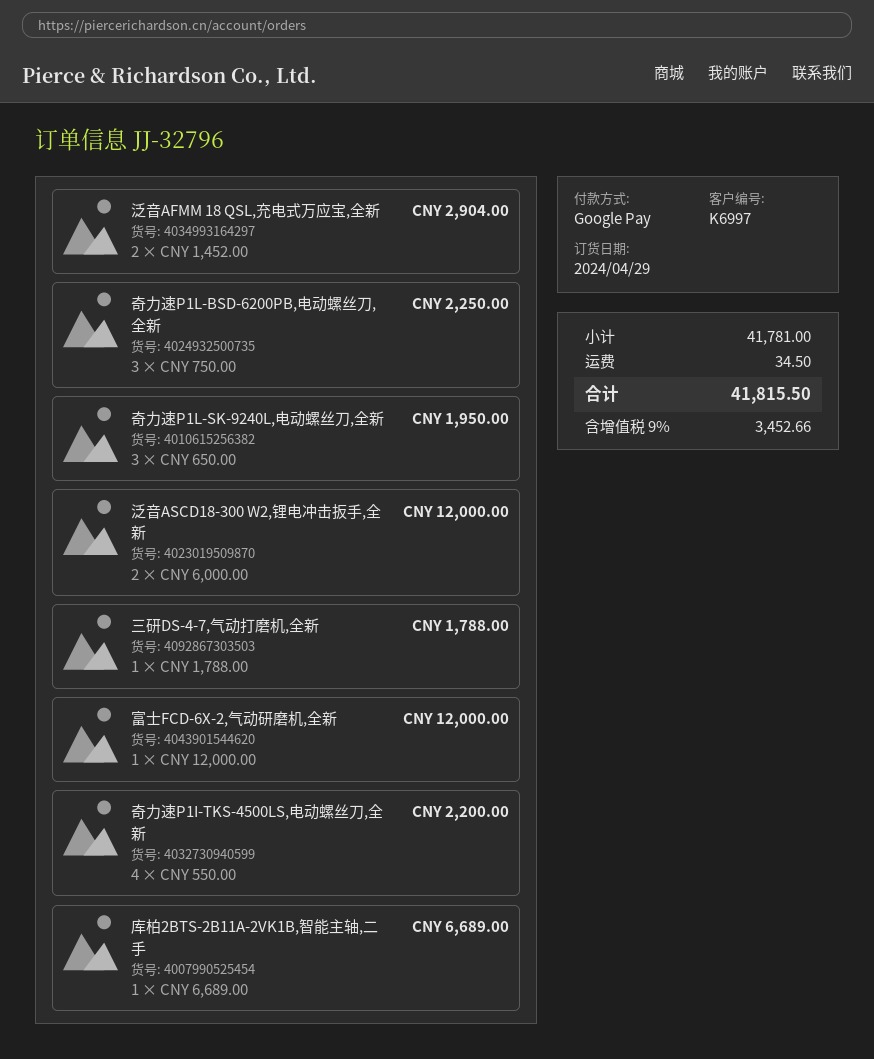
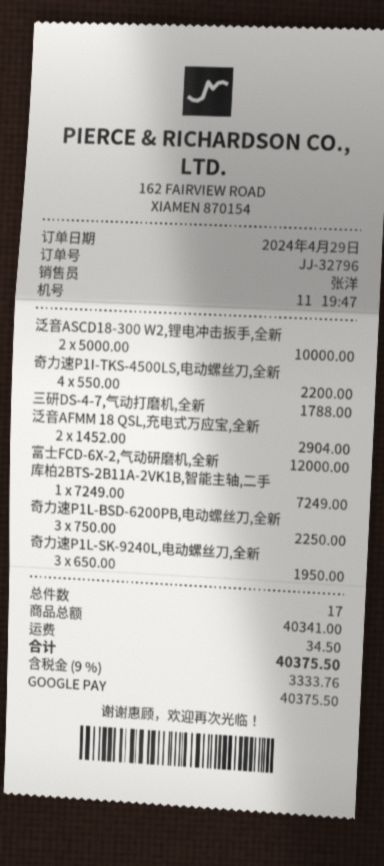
泛音ASCD18-300 W2,锂电冲击扳手,全新: 2 x 6000.00 = 12000.00 -> 2 x 5000.00 = 10000.00
库柏2BTS-2B11A-2VK1B,智能主轴,二手: 1 x 6689.00 = 6689.00 -> 1 x 7249.00 = 7249.00
subtotal: 41781.00 -> 40341.00
tax: 9% = 3452.66 -> 9% = 3333.76
total: 41815.50 -> 40375.50

